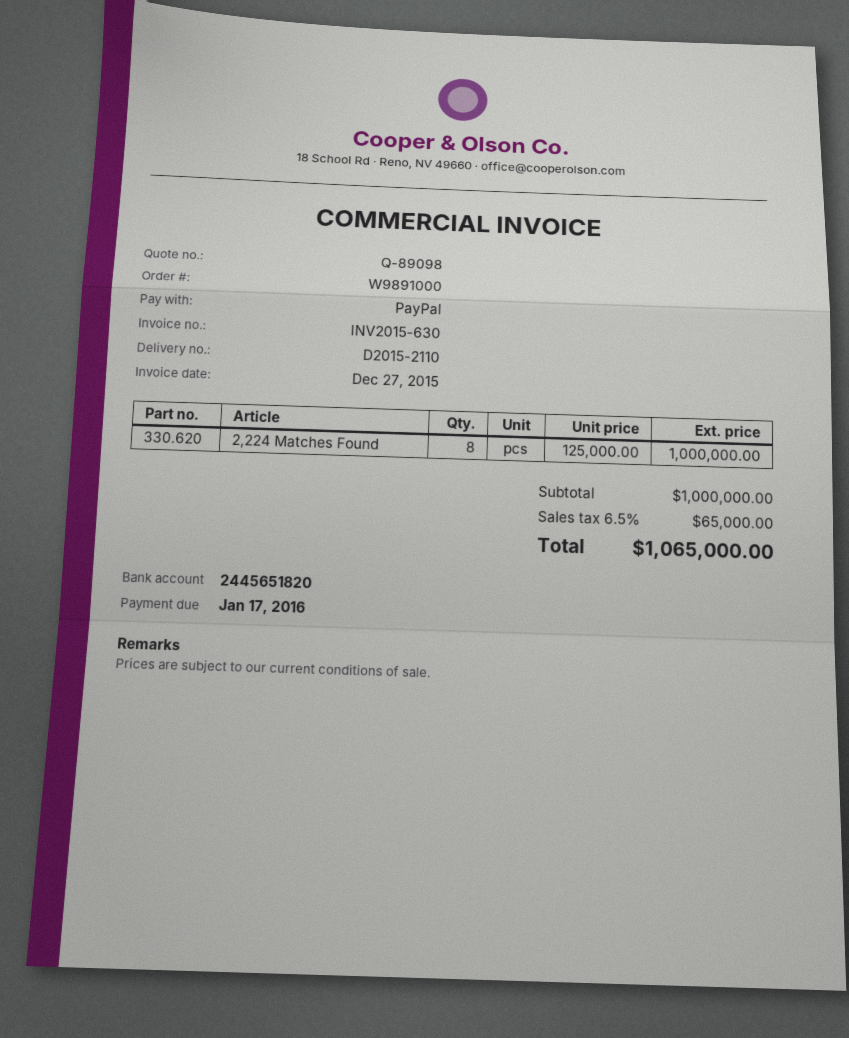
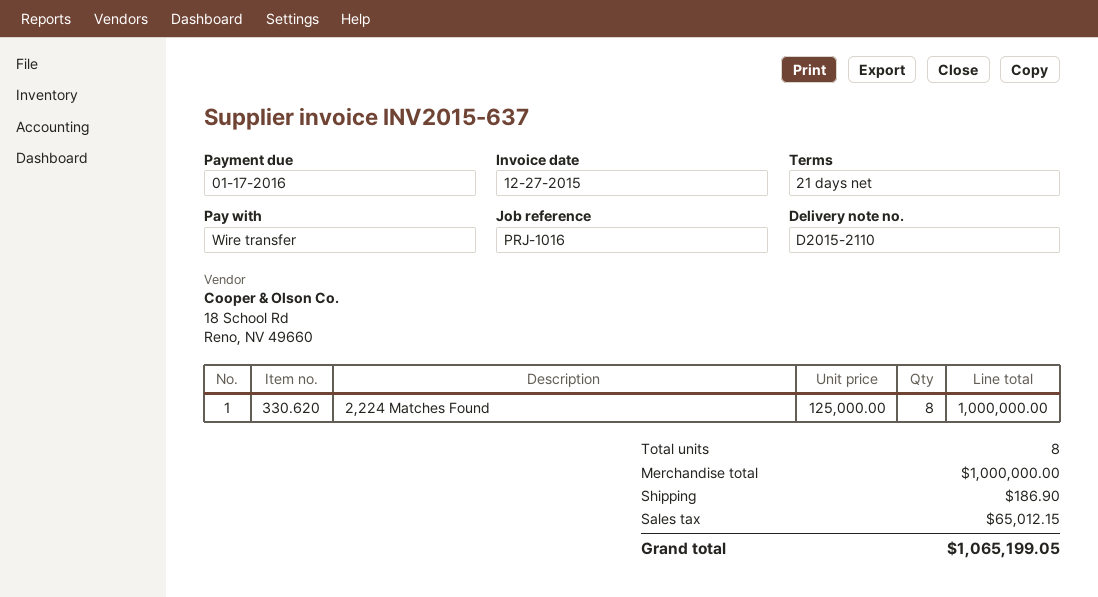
invoice number: INV2015-630 -> INV2015-637
payment method: PayPal -> bank transfer
shipping: none -> 186.90
tax: 65000.00 -> 65012.15
total: 1065000.00 -> 1065199.05

